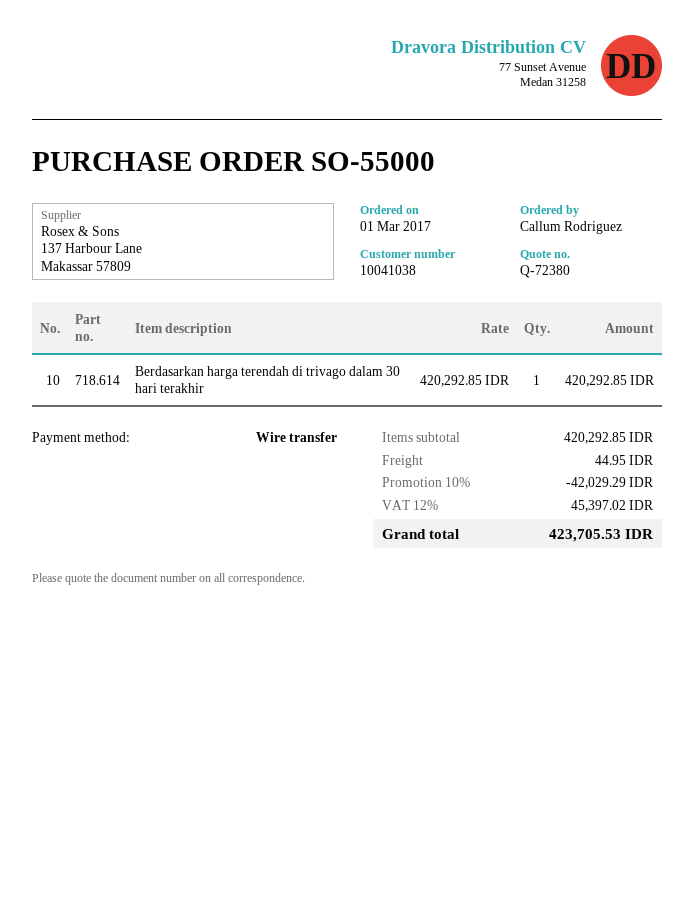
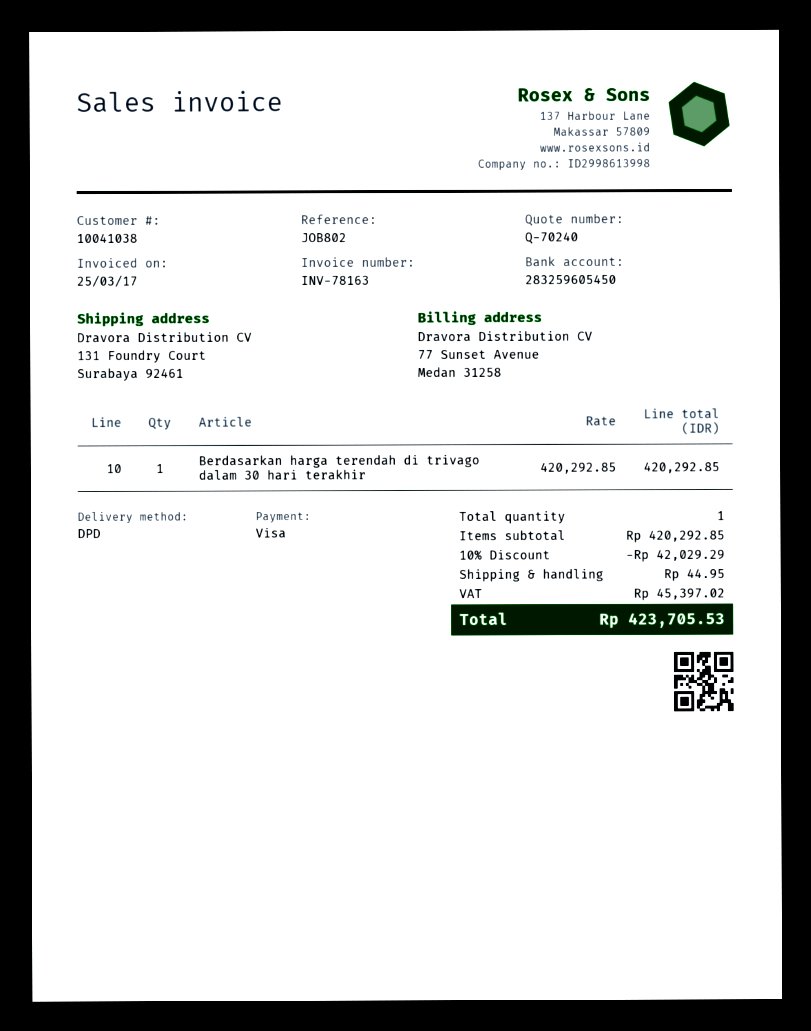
quote number: Q-72380 -> Q-70240
payment method: bank transfer -> Visa

